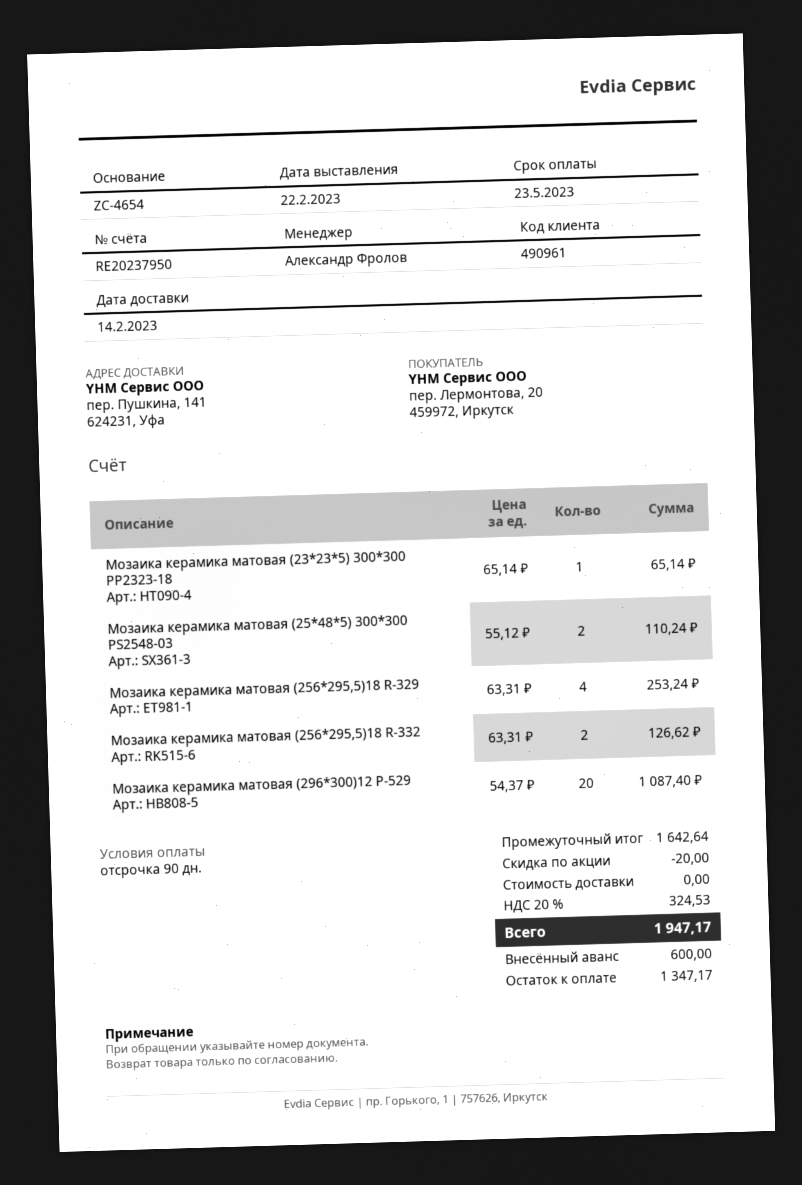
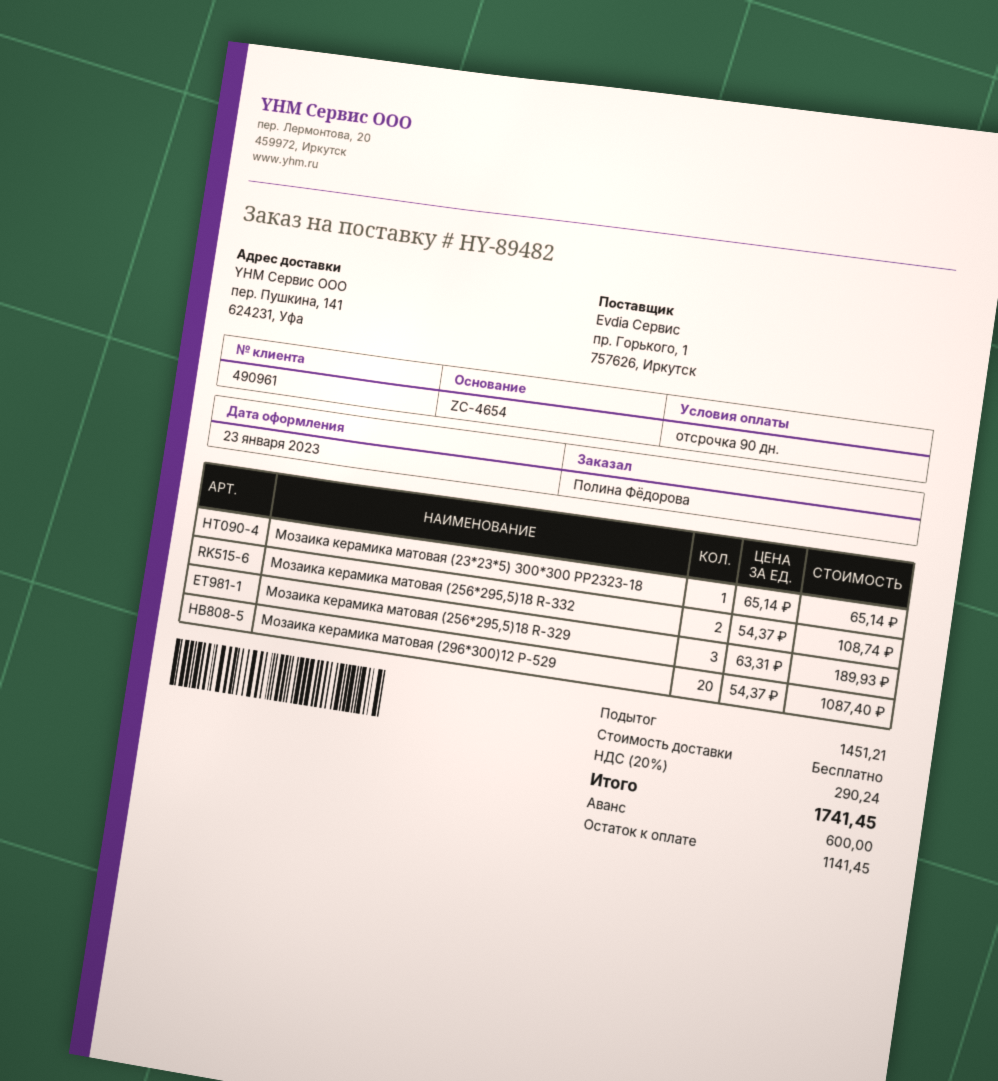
Мозаика керамика матовая (25*48*5) 300*300 PS2548-03: 2 x 55.12 = 110.24 -> none
Мозаика керамика матовая (256*295,5)18 R-329: 4 x 63.31 = 253.24 -> 3 x 63.31 = 189.93
Мозаика керамика матовая (256*295,5)18 R-332: 2 x 63.31 = 126.62 -> 2 x 54.37 = 108.74
subtotal: 1642.64 -> 1451.21
discount: 20.00 -> none
tax: 20% = 324.53 -> 20% = 290.24
total: 1947.17 -> 1741.45
balance: 1347.17 -> 1141.45

